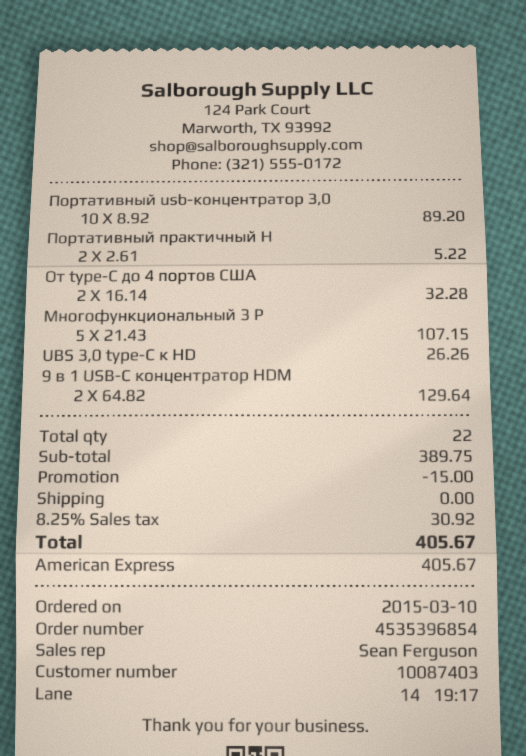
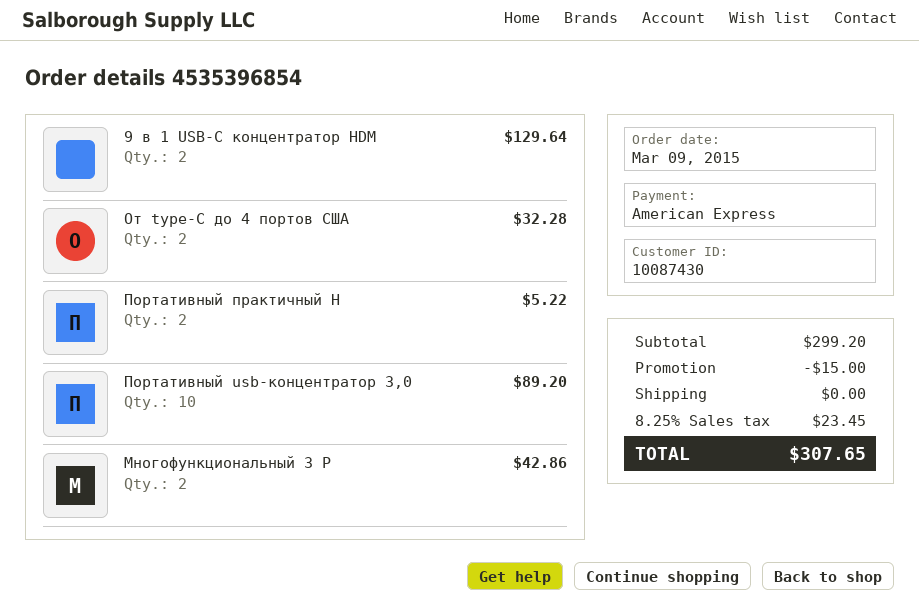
order date: 2015-03-10 -> 2015-03-09
customer number: 10087403 -> 10087430
Многофункциональный 3 P: 5 for 107.15 -> 2 for 42.86
UBS 3,0 type-C к HD: 1 for 26.26 -> none
subtotal: 389.75 -> 299.20
tax: 8.25% = 30.92 -> 8.25% = 23.45
total: 405.67 -> 307.65

